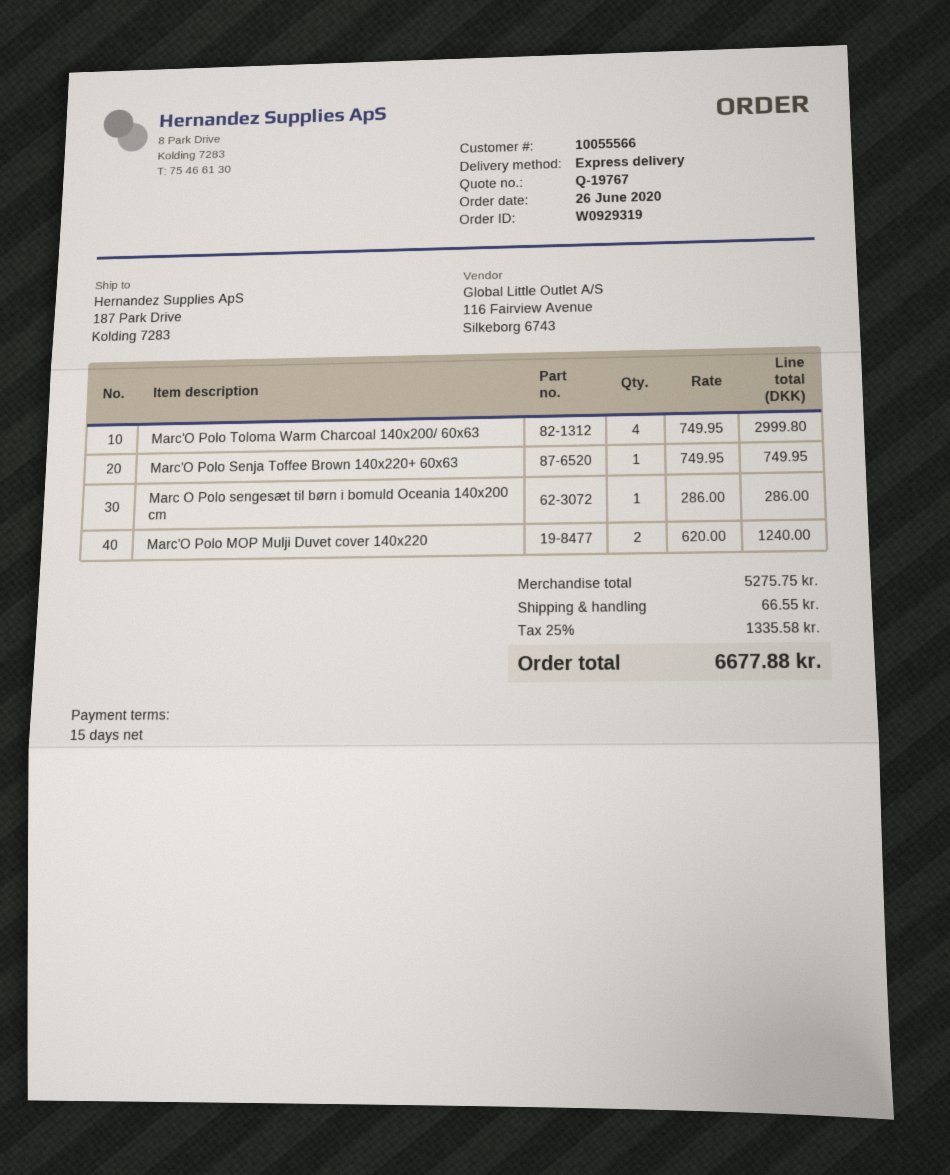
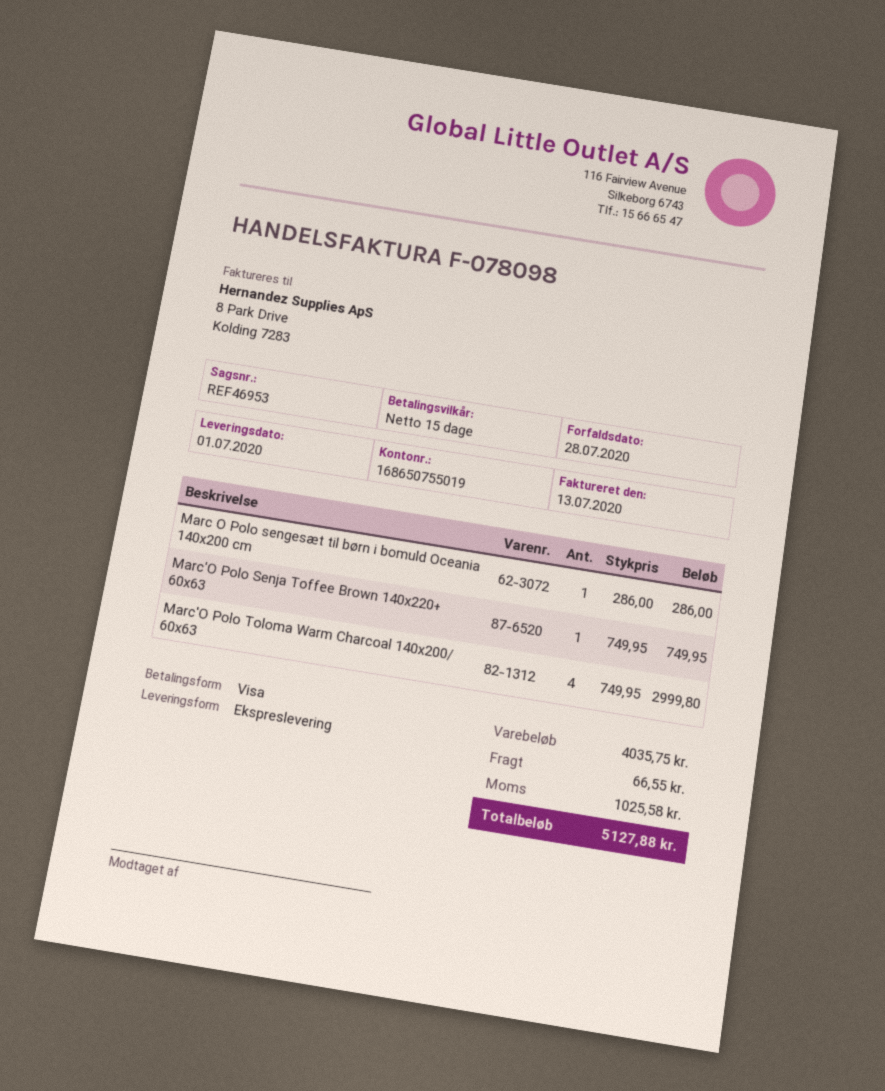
Marc'O Polo MOP Mulji Duvet cover 140x220: 2 x 620.00 = 1240.00 -> none
subtotal: 5275.75 -> 4035.75
tax: 1335.58 -> 1025.58
total: 6677.88 -> 5127.88

